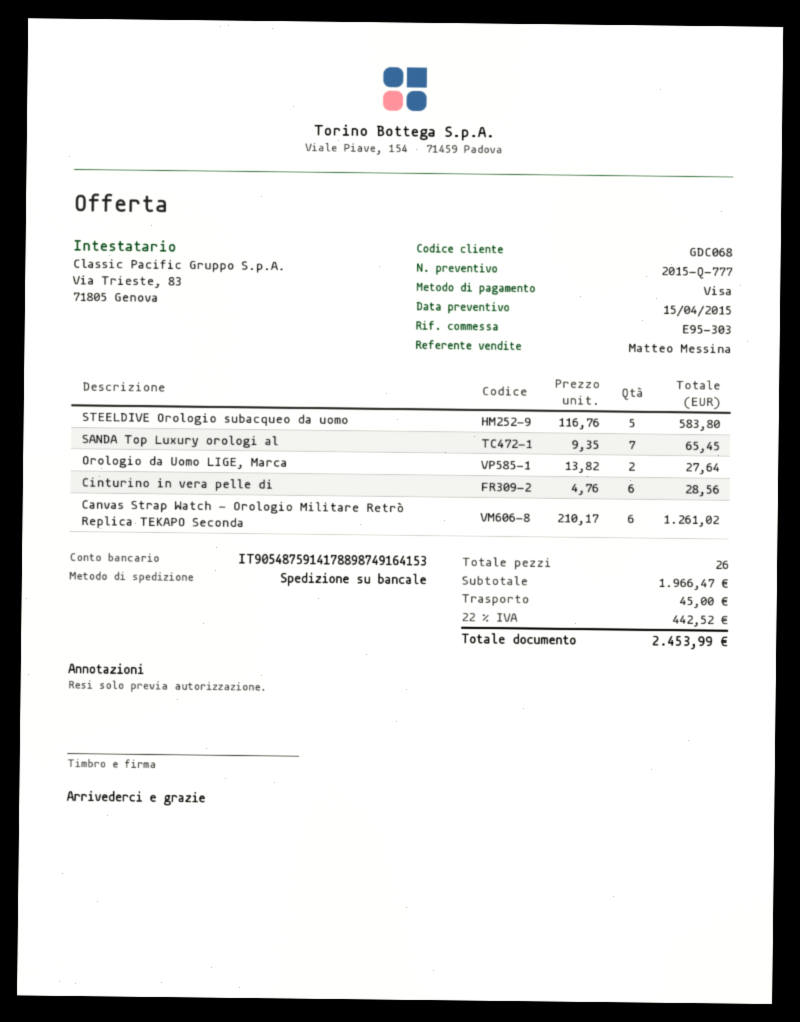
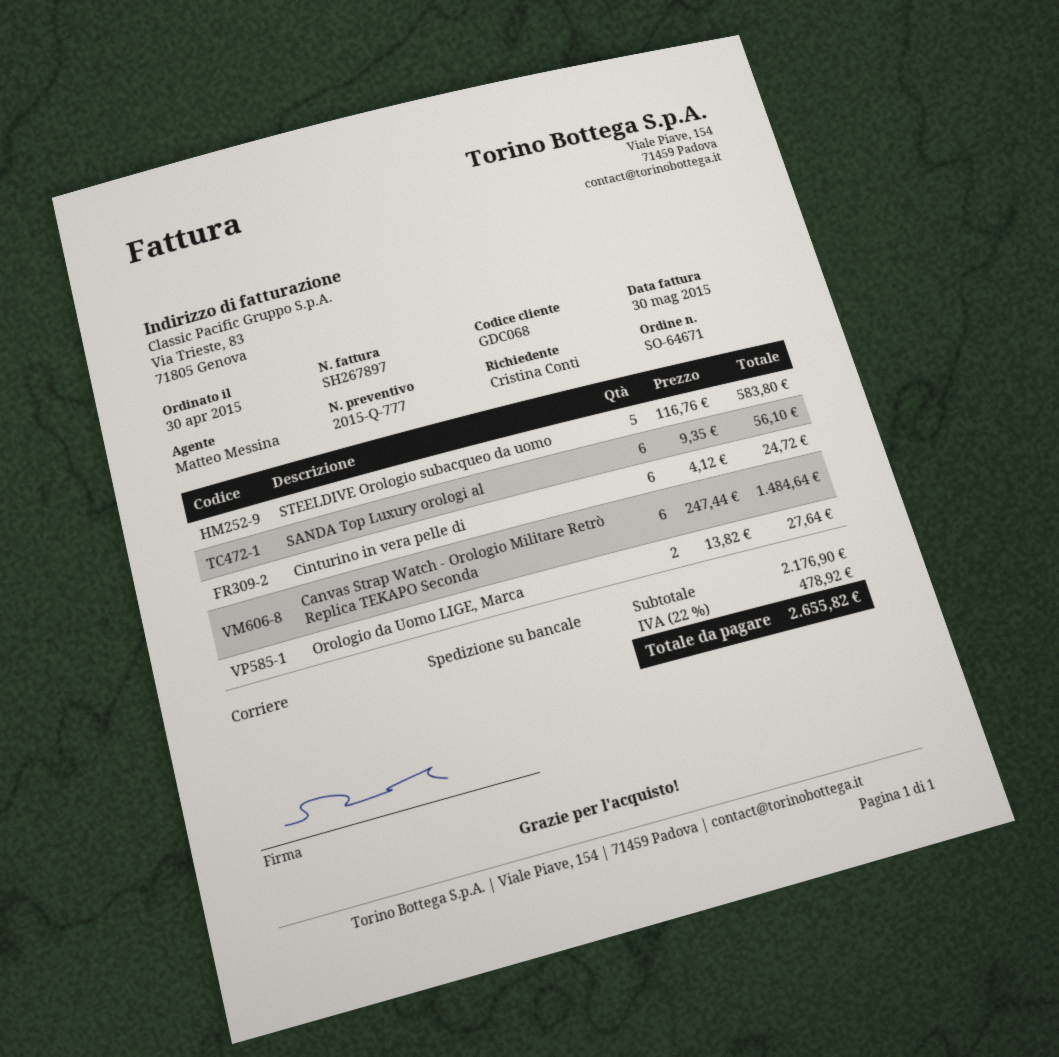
SANDA Top Luxury orologi al: 7 x 9.35 = 65.45 -> 6 x 9.35 = 56.10
Cinturino in vera pelle di: 6 x 4.76 = 28.56 -> 6 x 4.12 = 24.72
Canvas Strap Watch - Orologio Militare Retrò Replica TEKAPO Seconda: 6 x 210.17 = 1261.02 -> 6 x 247.44 = 1484.64
subtotal: 1966.47 -> 2176.90
shipping: 45.00 -> none
tax: 22% = 442.52 -> 22% = 478.92
total: 2453.99 -> 2655.82

